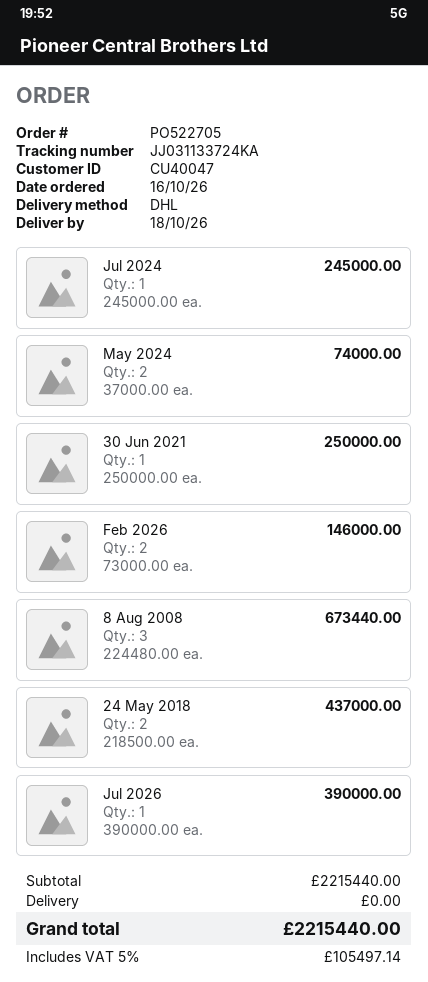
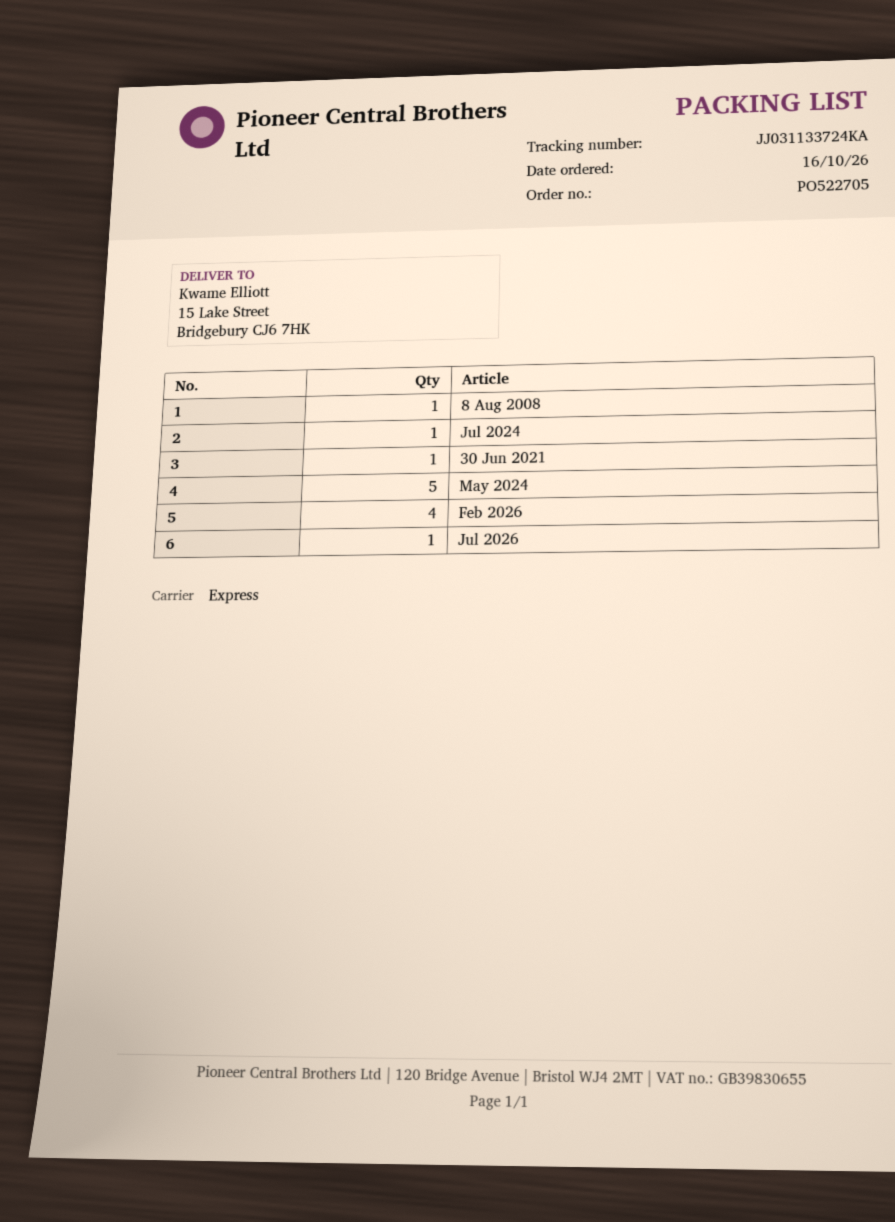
shipping method: DHL -> express
May 2024: 2 -> 5
Feb 2026: 2 -> 4
8 Aug 2008: 3 -> 1
24 May 2018: 2 -> none

